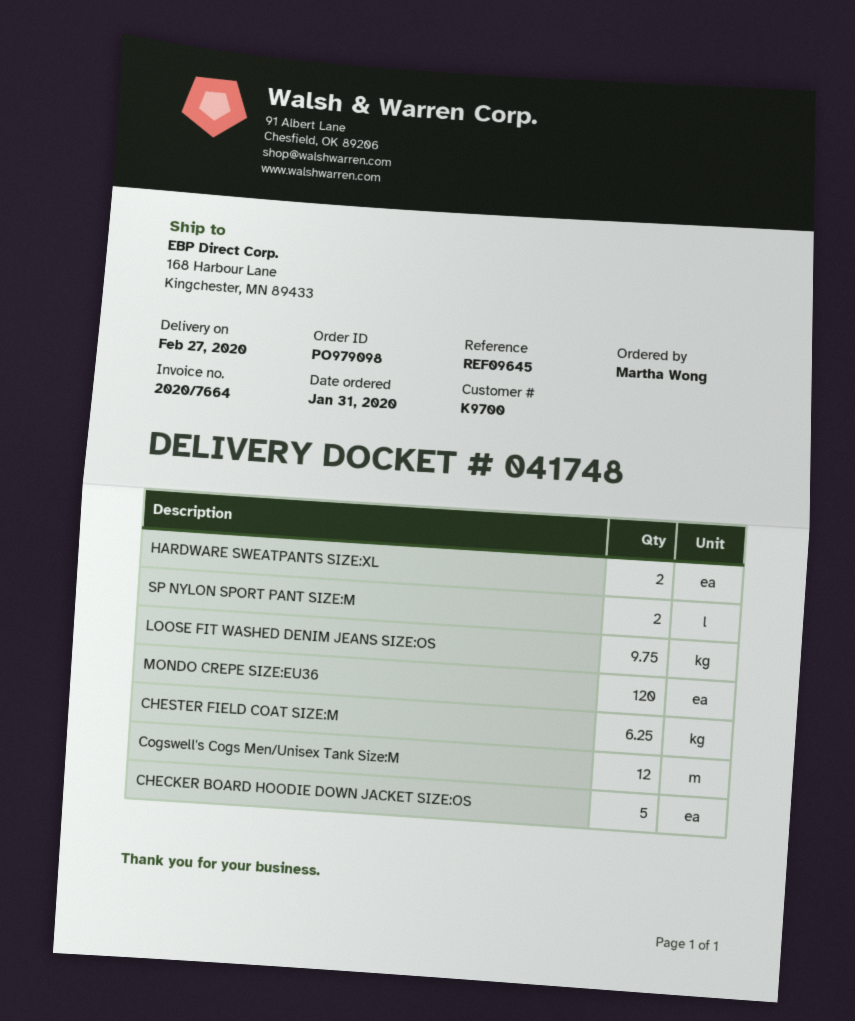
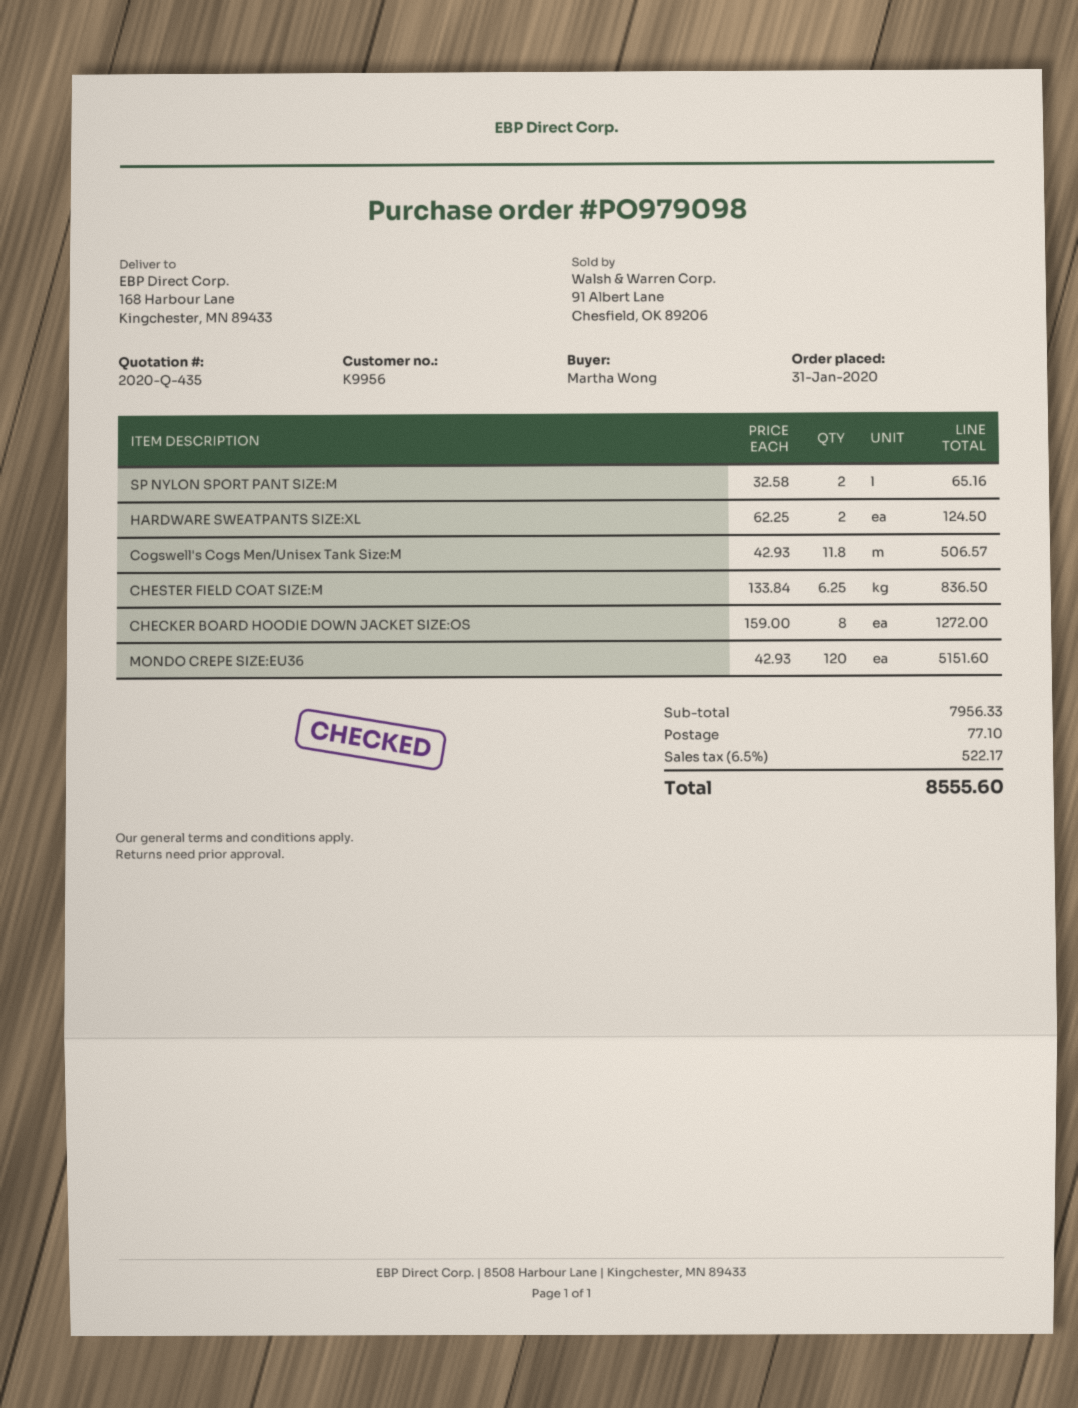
customer number: K9700 -> K9956
LOOSE FIT WASHED DENIM JEANS SIZE:OS: 9.75 -> none
Cogswell's Cogs Men/Unisex Tank Size:M: 12 -> 11.8
CHECKER BOARD HOODIE DOWN JACKET SIZE:OS: 5 -> 8

